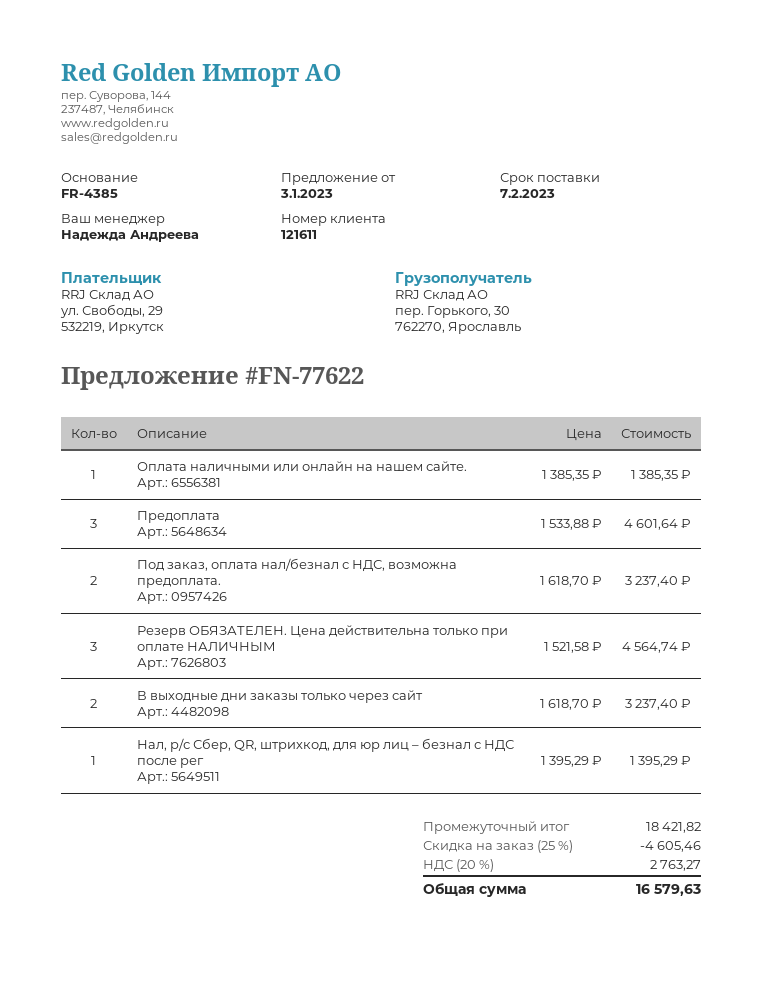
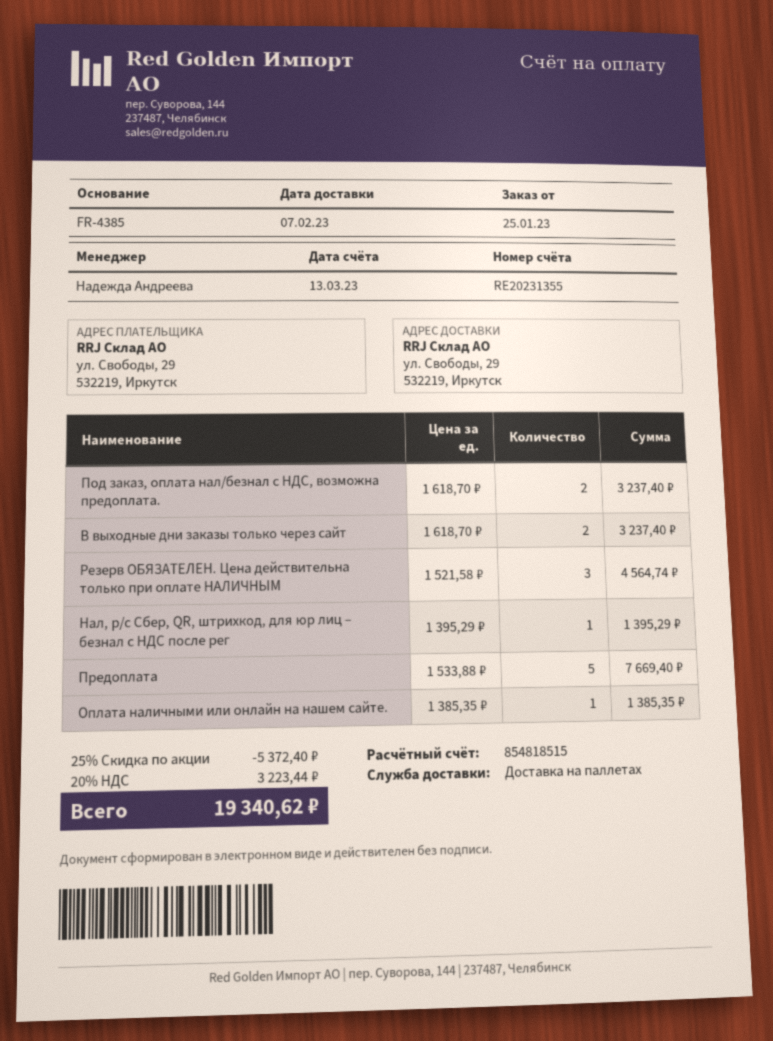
ship to: пер. Горького, 30, 762270, Ярославль -> ул. Свободы, 29, 532219, Иркутск
Предоплата: 3 x 1533.88 = 4601.64 -> 5 x 1533.88 = 7669.40
discount: 25% = 4605.46 -> 25% = 5372.40
tax: 20% = 2763.27 -> 20% = 3223.44
total: 16579.63 -> 19340.62

